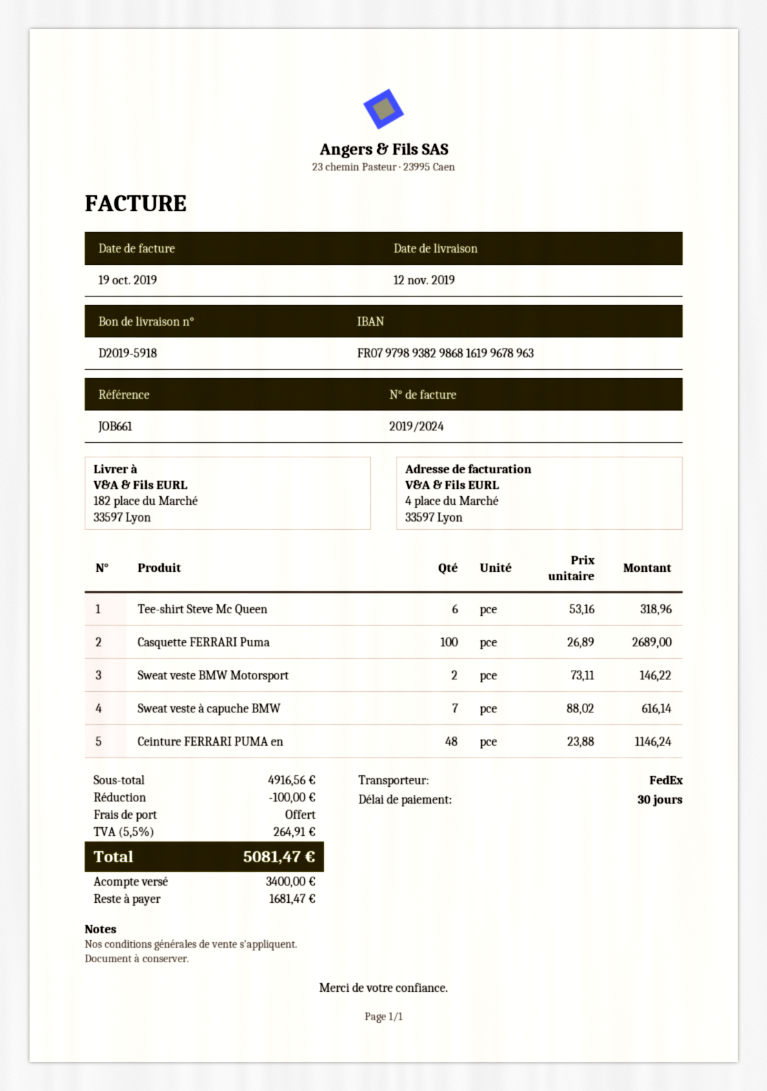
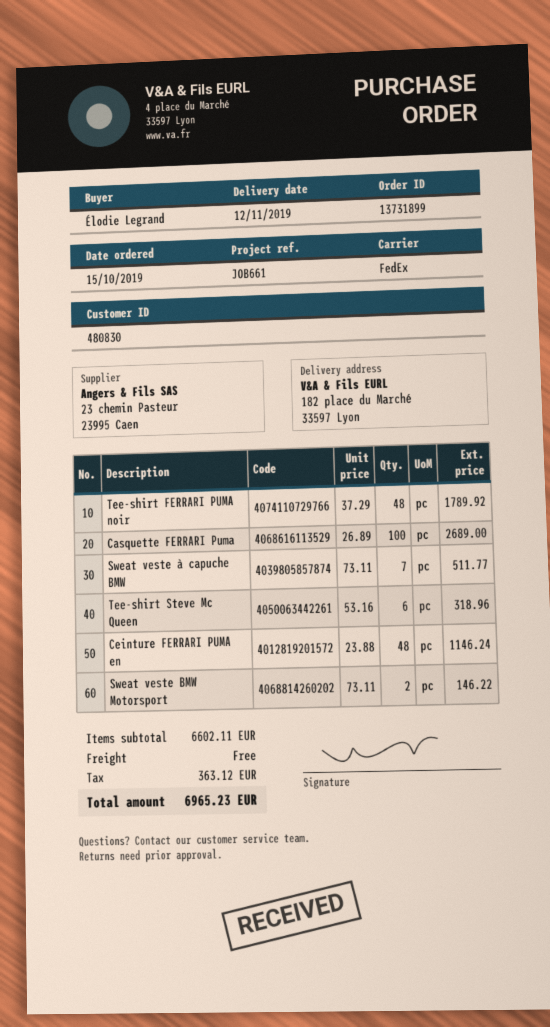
Sweat veste à capuche BMW: 7 x 88.02 = 616.14 -> 7 x 73.11 = 511.77
Tee-shirt FERRARI PUMA noir: none -> 48 x 37.29 = 1789.92
subtotal: 4916.56 -> 6602.11
discount: 100.00 -> none
tax: 264.91 -> 363.12
total: 5081.47 -> 6965.23

